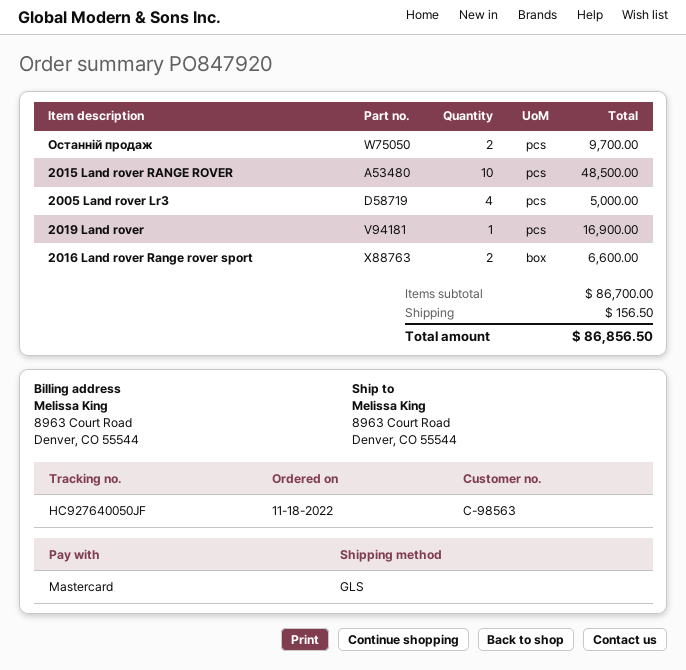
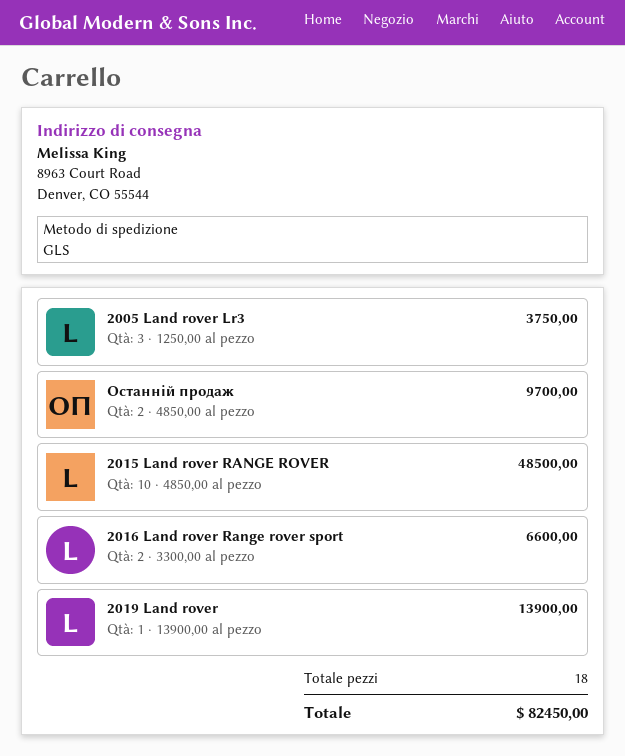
2005 Land rover Lr3: 4 for 5000.00 -> 3 for 3750.00
2019 Land rover: 1 for 16900.00 -> 1 for 13900.00
shipping: 156.50 -> none
total: 86856.50 -> 82450.00

